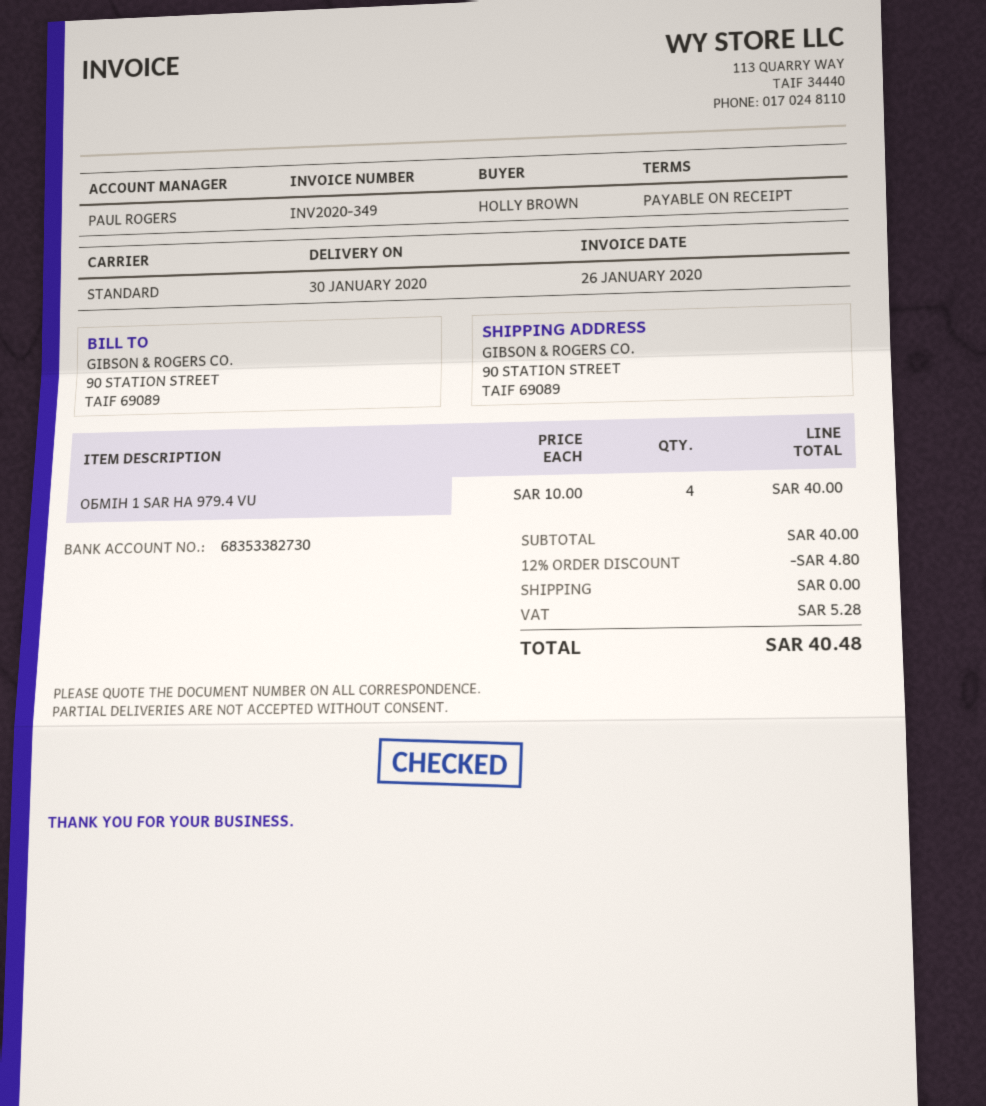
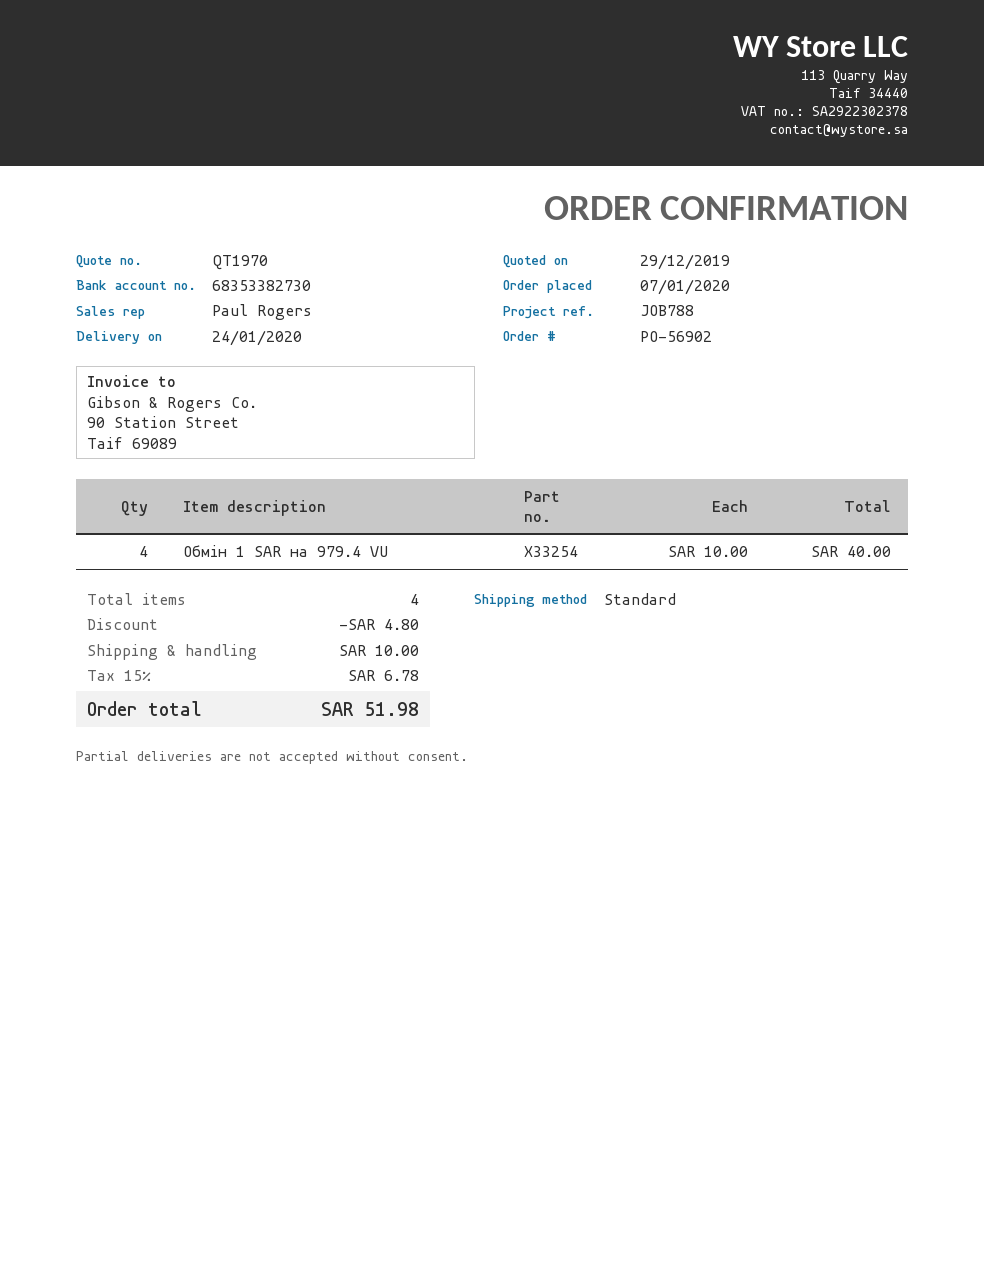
delivery date: 2020-01-30 -> 2020-01-24
shipping: 0.00 -> 10.00
tax: 5.28 -> 6.78
total: 40.48 -> 51.98

